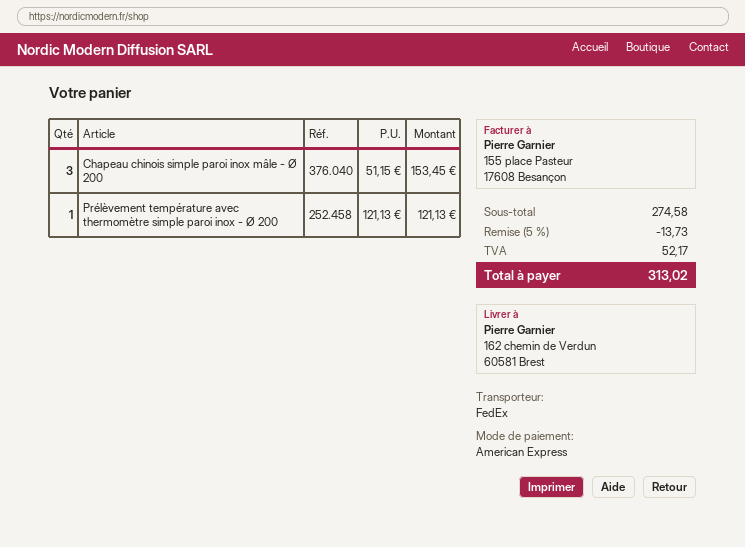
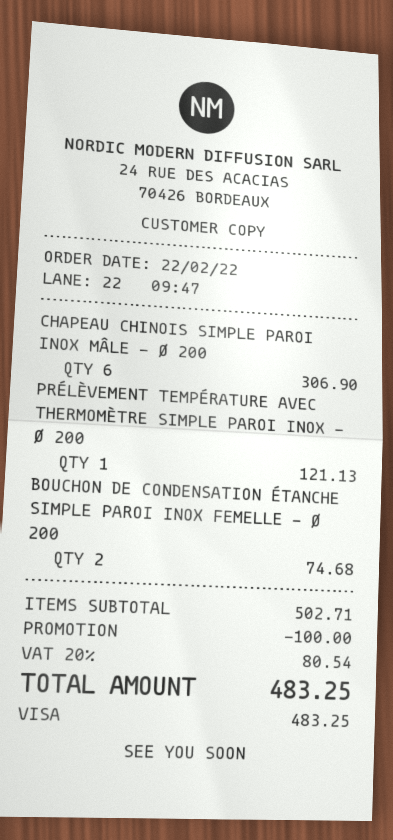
payment method: American Express -> Visa
Chapeau chinois simple paroi inox mâle - Ø 200: 3 for 153.45 -> 6 for 306.90
BOUCHON DE CONDENSATION ÉTANCHE SIMPLE PAROI INOX FEMELLE - Ø 200: none -> 2 for 74.68
subtotal: 274.58 -> 502.71
discount: 13.73 -> 100.00
tax: 52.17 -> 80.54
total: 313.02 -> 483.25

